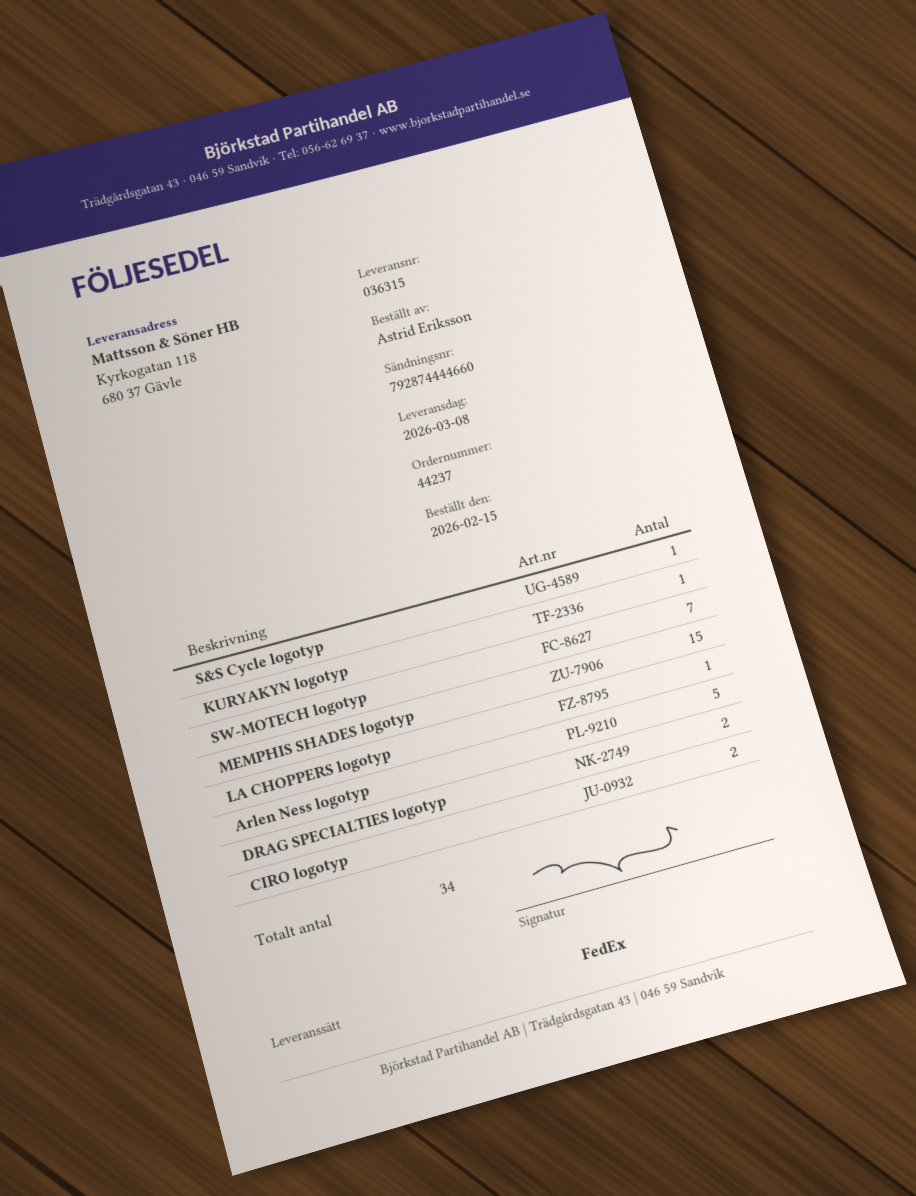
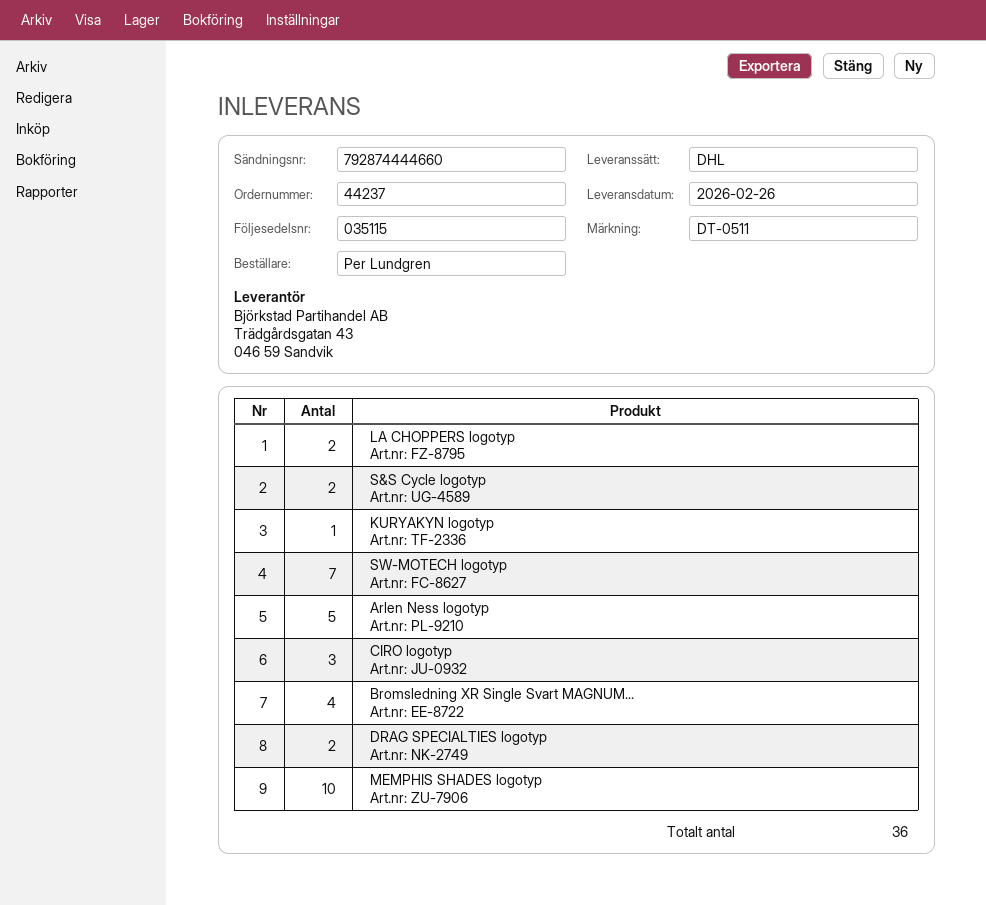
delivery note number: 036315 -> 035115
delivery date: 2026-03-08 -> 2026-02-26
ordered by: Astrid Eriksson -> Per Lundgren
shipping method: FedEx -> DHL
S&S Cycle logotyp: 1 -> 2
MEMPHIS SHADES logotyp: 15 -> 10
LA CHOPPERS logotyp: 1 -> 2
CIRO logotyp: 2 -> 3
Bromsledning XR Single Svart MAGNUM...: none -> 4
total quantity: 34 -> 36

